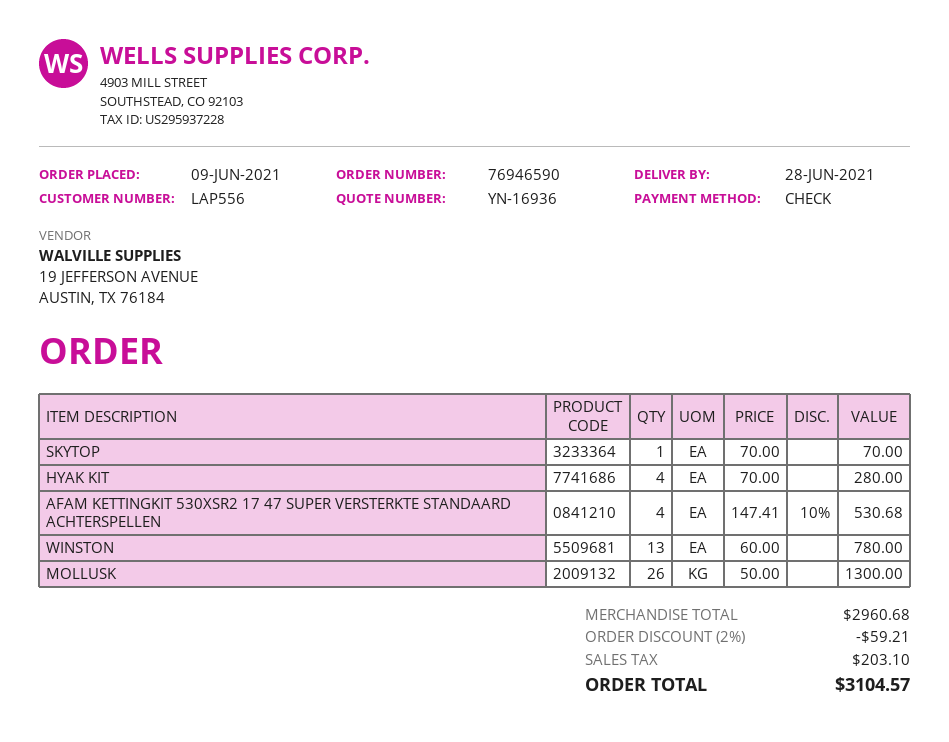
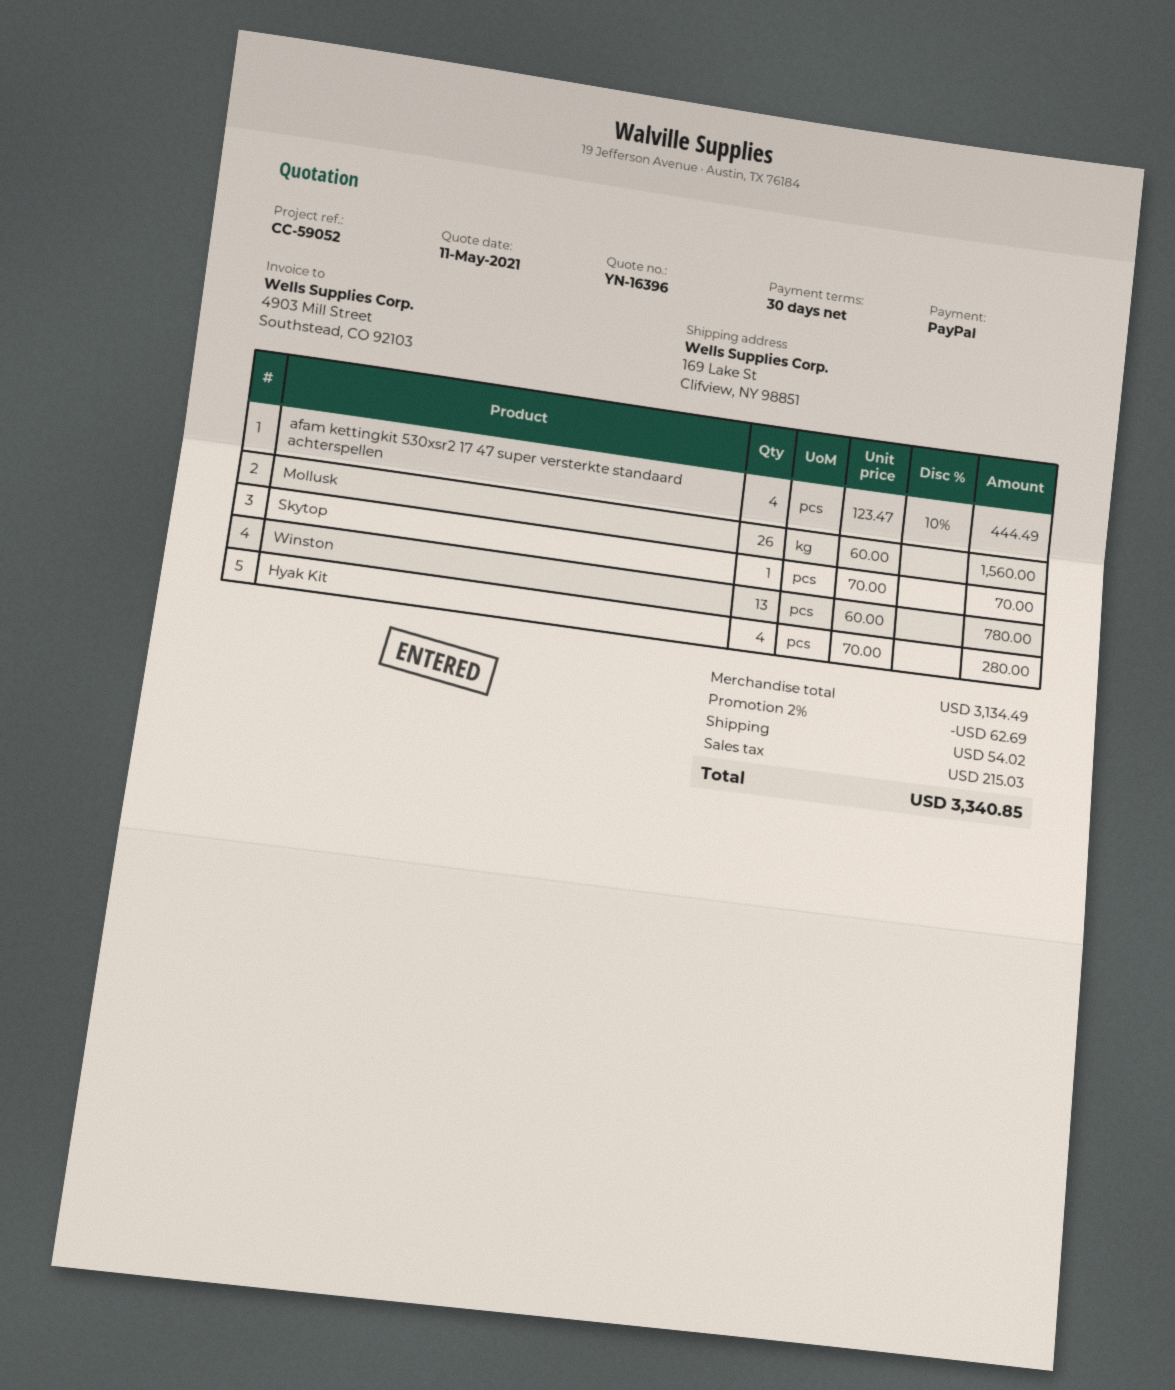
quote number: YN-16936 -> YN-16396
payment method: cheque -> PayPal
AFAM KETTINGKIT 530XSR2 17 47 SUPER VERSTERKTE STANDAARD ACHTERSPELLEN: 4 x 147.41 - 10% = 530.68 -> 4 x 123.47 - 10% = 444.49
MOLLUSK: 26 x 50.00 = 1300.00 -> 26 x 60.00 = 1560.00
subtotal: 2960.68 -> 3134.49
discount: 2% = 59.21 -> 2% = 62.69
shipping: none -> 54.02
tax: 203.10 -> 215.03
total: 3104.57 -> 3340.85

